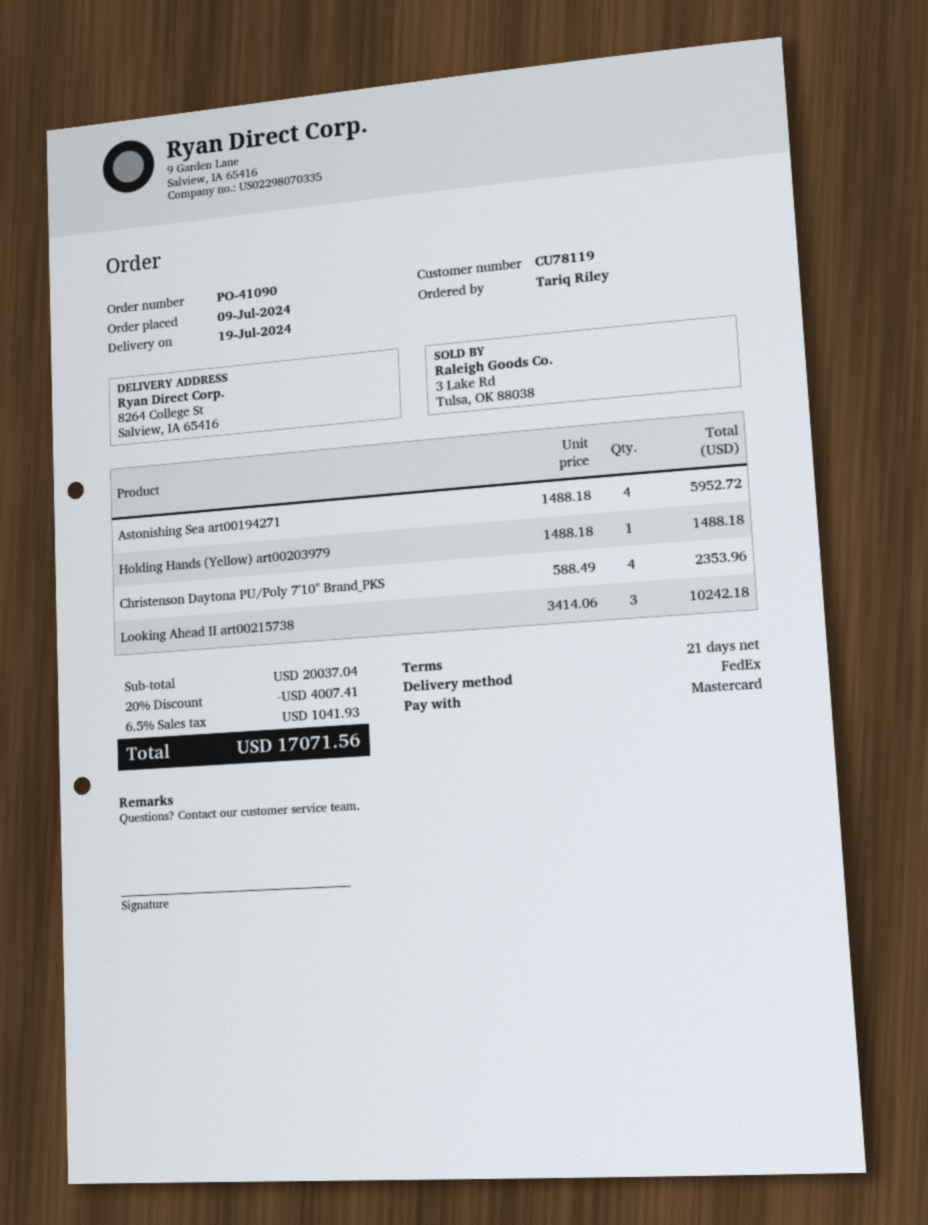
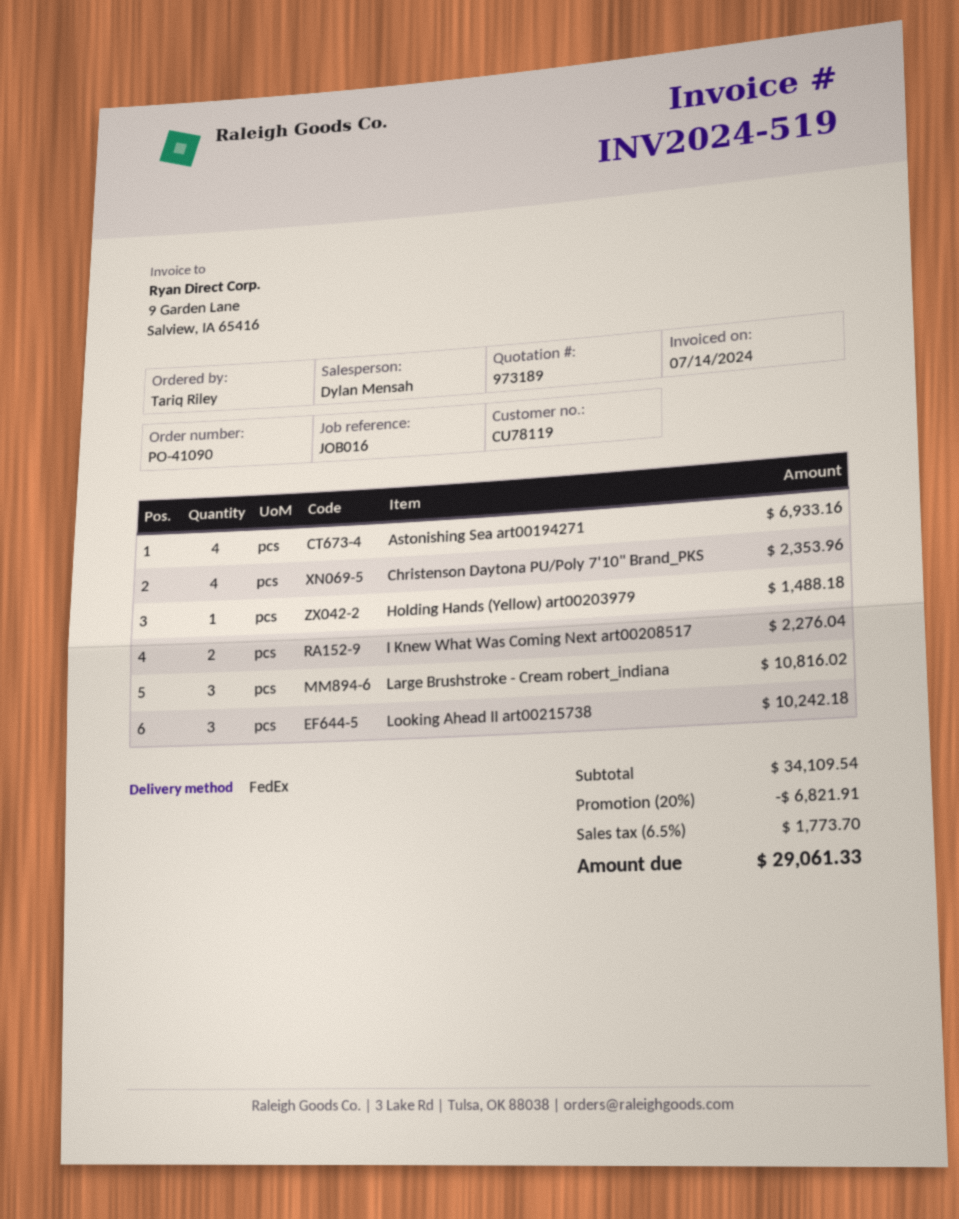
Astonishing Sea art00194271: 4 for 5952.72 -> 4 for 6933.16
I Knew What Was Coming Next art00208517: none -> 2 for 2276.04
Large Brushstroke - Cream robert_indiana: none -> 3 for 10816.02
subtotal: 20037.04 -> 34109.54
discount: 20% = 4007.41 -> 20% = 6821.91
tax: 6.5% = 1041.93 -> 6.5% = 1773.70
total: 17071.56 -> 29061.33

